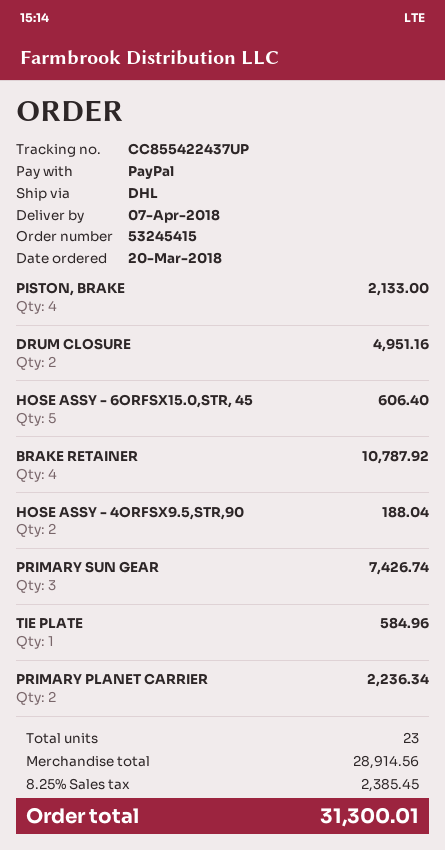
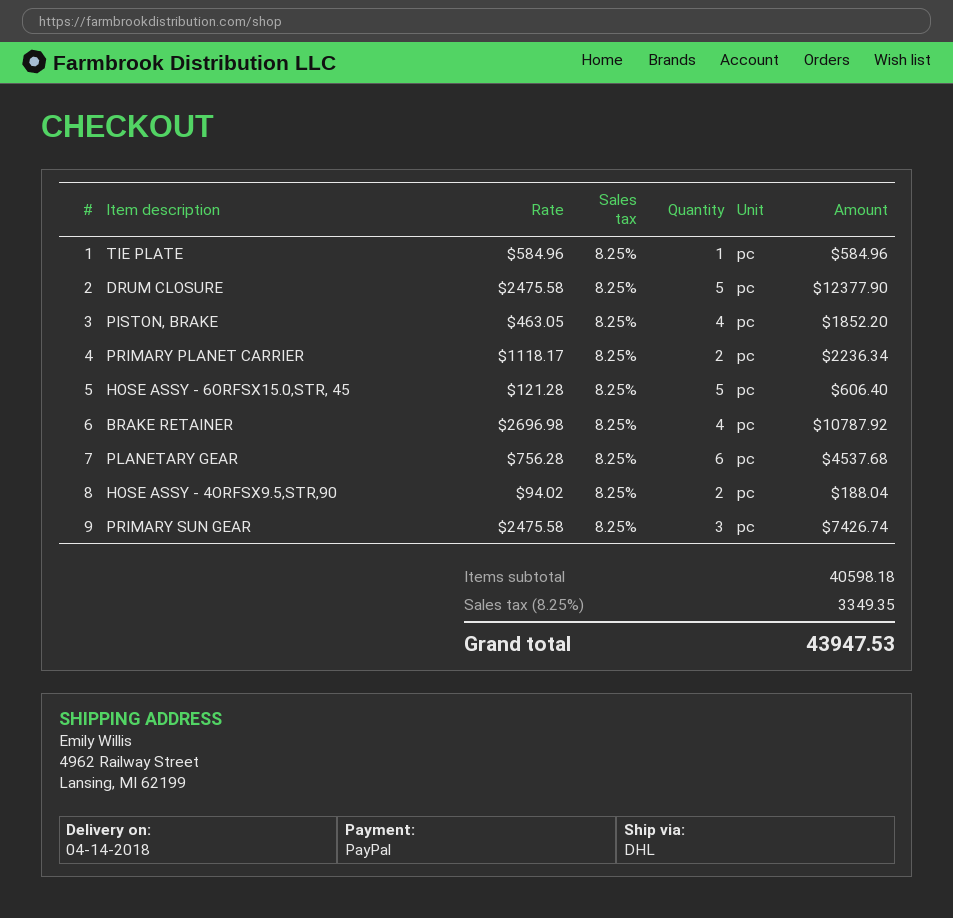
delivery date: 2018-04-07 -> 2018-04-14
PISTON, BRAKE: 4 for 2133.00 -> 4 for 1852.20
DRUM CLOSURE: 2 for 4951.16 -> 5 for 12377.90
PLANETARY GEAR: none -> 6 for 4537.68
subtotal: 28914.56 -> 40598.18
tax: 8.25% = 2385.45 -> 8.25% = 3349.35
total: 31300.01 -> 43947.53

